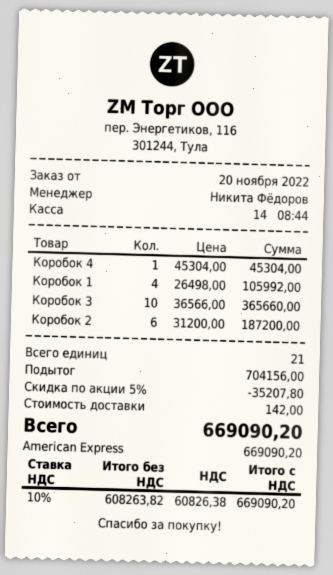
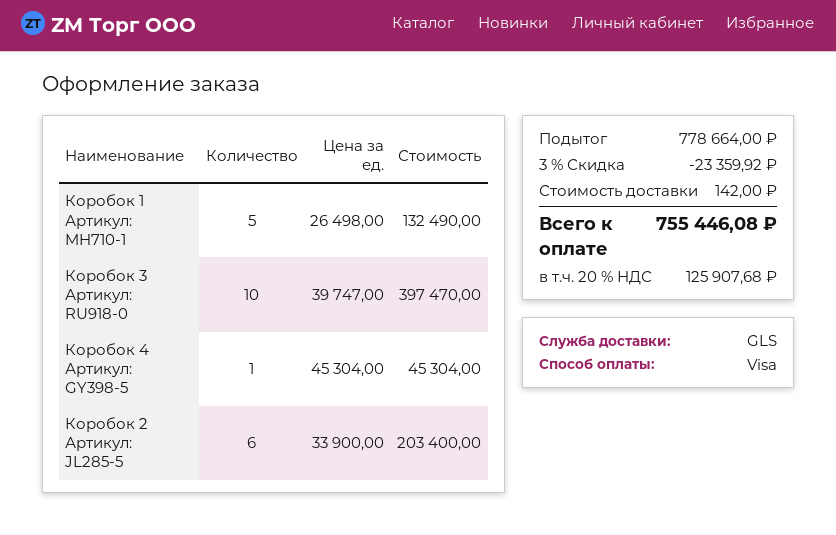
payment method: American Express -> Visa
Коробок 1: 4 x 26498.00 = 105992.00 -> 5 x 26498.00 = 132490.00
Коробок 3: 10 x 36566.00 = 365660.00 -> 10 x 39747.00 = 397470.00
Коробок 2: 6 x 31200.00 = 187200.00 -> 6 x 33900.00 = 203400.00
subtotal: 704156.00 -> 778664.00
discount: 5% = 35207.80 -> 3% = 23359.92
tax: 10% = 60826.38 -> 20% = 125907.68
total: 669090.20 -> 755446.08

